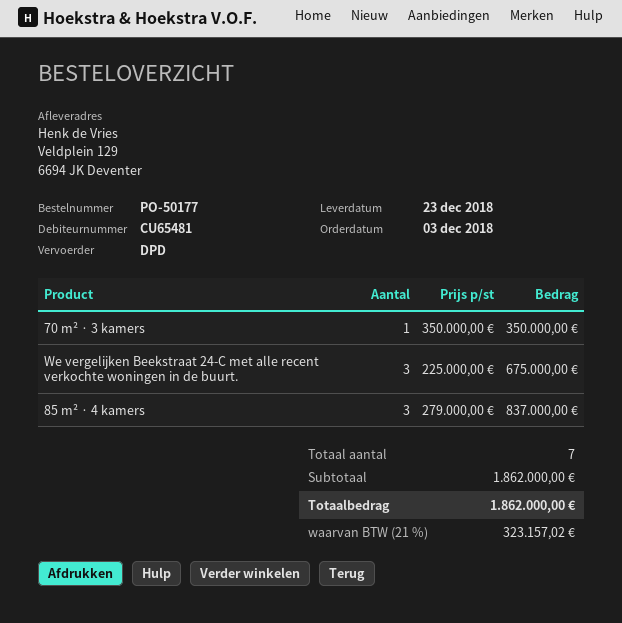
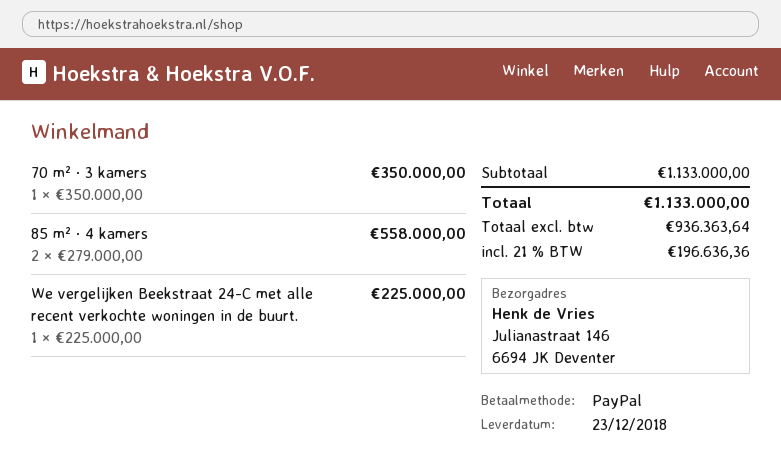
ship to: Veldplein 129, 6694 JK Deventer -> Julianastraat 146, 6694 JK Deventer
We vergelijken Beekstraat 24-C met alle recent verkochte woningen in de buurt.: 3 x 225000.00 = 675000.00 -> 1 x 225000.00 = 225000.00
85 m² · 4 kamers: 3 x 279000.00 = 837000.00 -> 2 x 279000.00 = 558000.00
subtotal: 1862000.00 -> 1133000.00
tax: 21% = 323157.02 -> 21% = 196636.36
total: 1862000.00 -> 1133000.00

